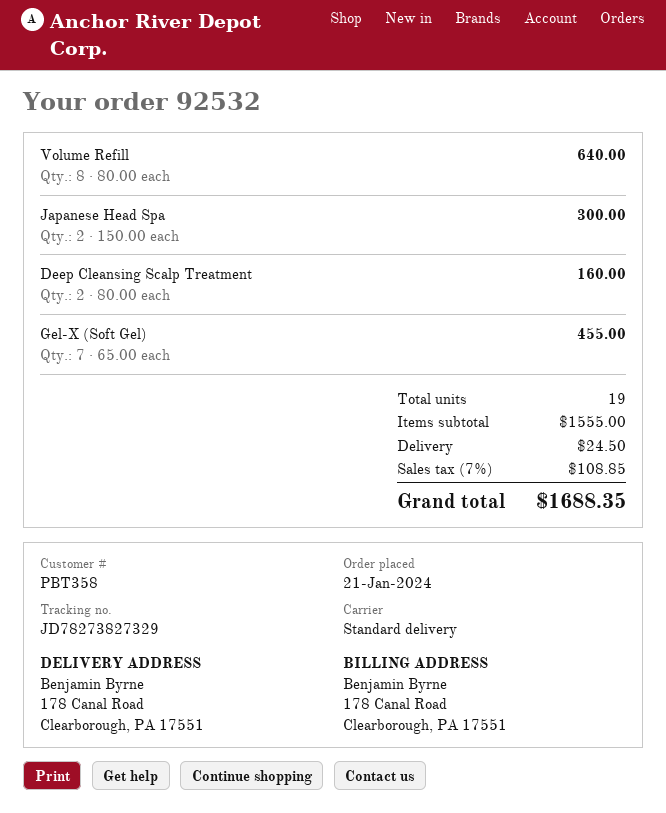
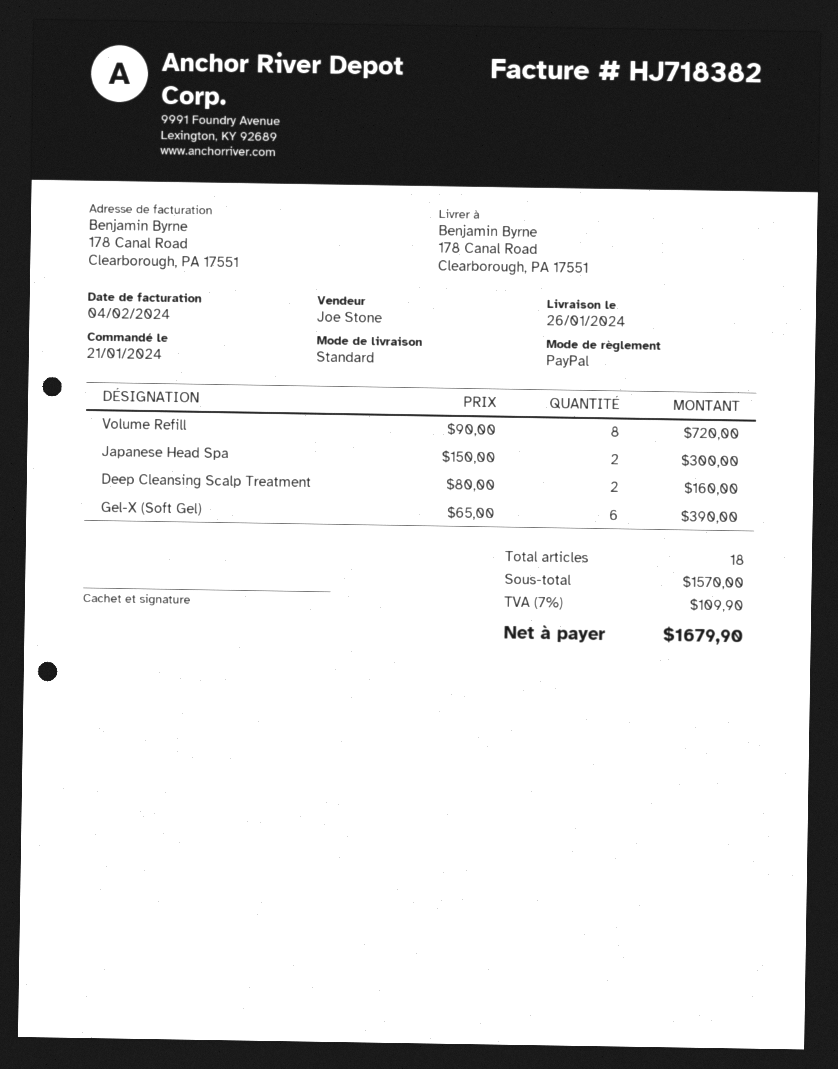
Volume Refill: 8 x 80.00 = 640.00 -> 8 x 90.00 = 720.00
Gel-X (Soft Gel): 7 x 65.00 = 455.00 -> 6 x 65.00 = 390.00
total quantity: 19 -> 18
subtotal: 1555.00 -> 1570.00
shipping: 24.50 -> none
tax: 7% = 108.85 -> 7% = 109.90
total: 1688.35 -> 1679.90

